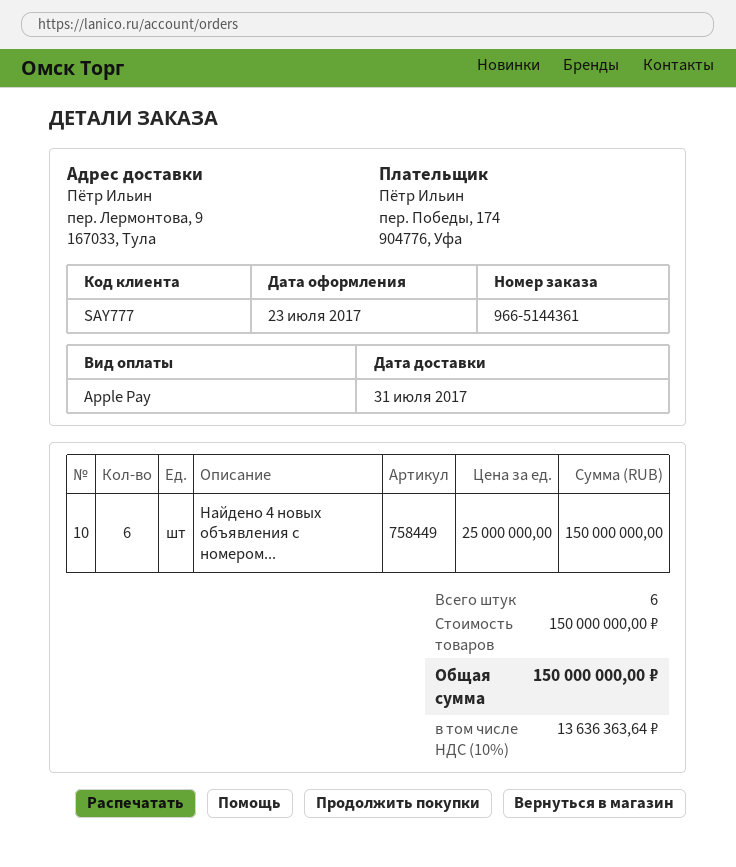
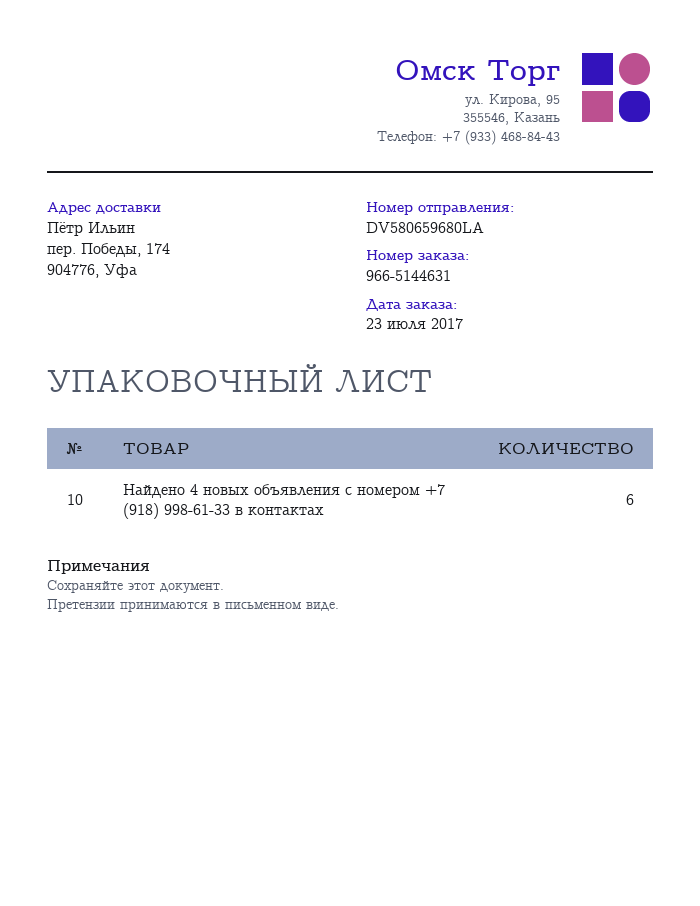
order number: 966-5144361 -> 966-5144631
ship to: пер. Лермонтова, 9, 167033, Тула -> пер. Победы, 174, 904776, Уфа

